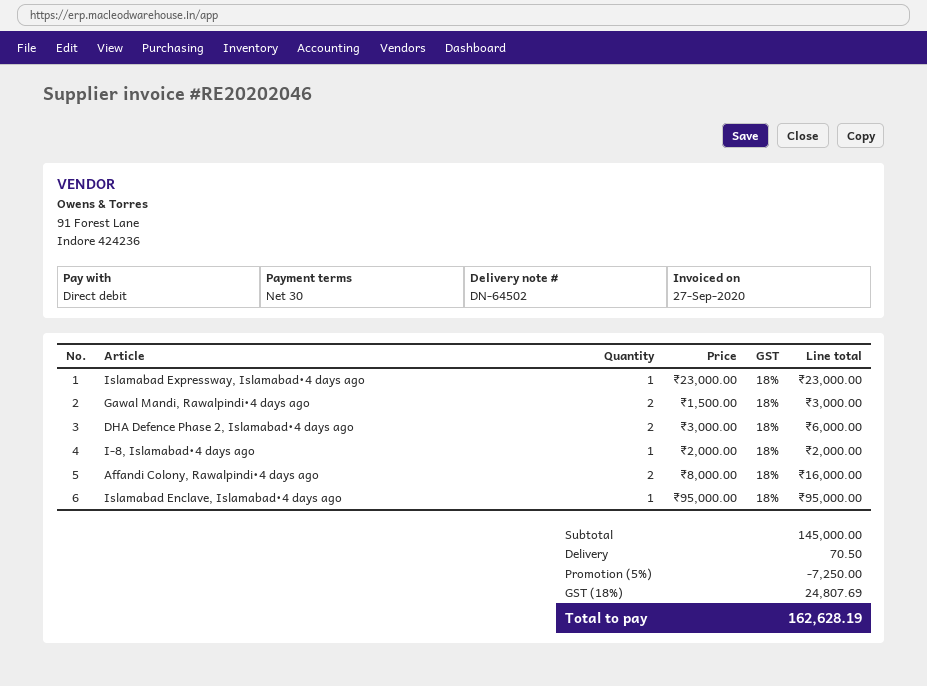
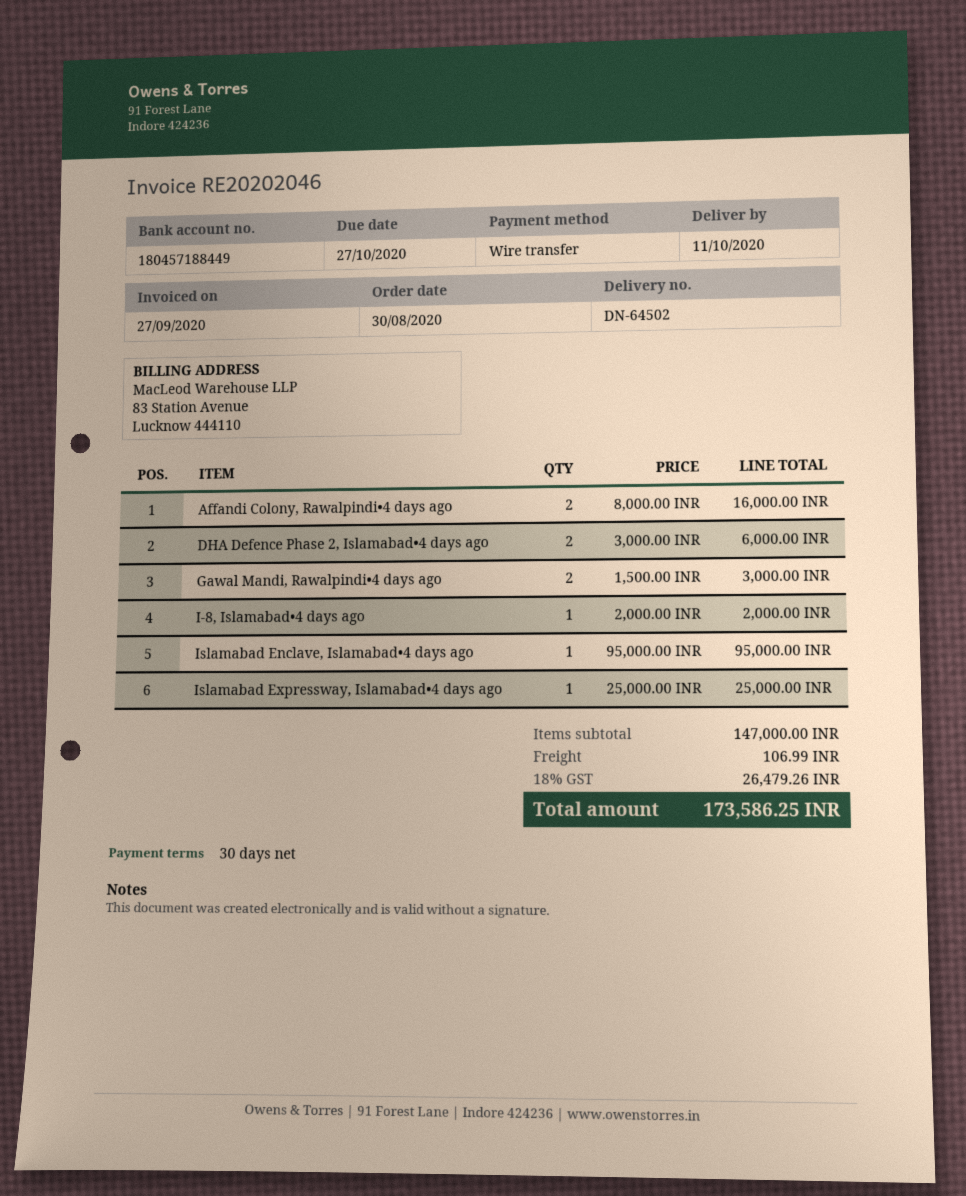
payment method: direct debit -> bank transfer
Islamabad Expressway, Islamabad•4 days ago: 1 x 23000.00 = 23000.00 -> 1 x 25000.00 = 25000.00
subtotal: 145000.00 -> 147000.00
discount: 5% = 7250.00 -> none
shipping: 70.50 -> 106.99
tax: 18% = 24807.69 -> 18% = 26479.26
total: 162628.19 -> 173586.25

